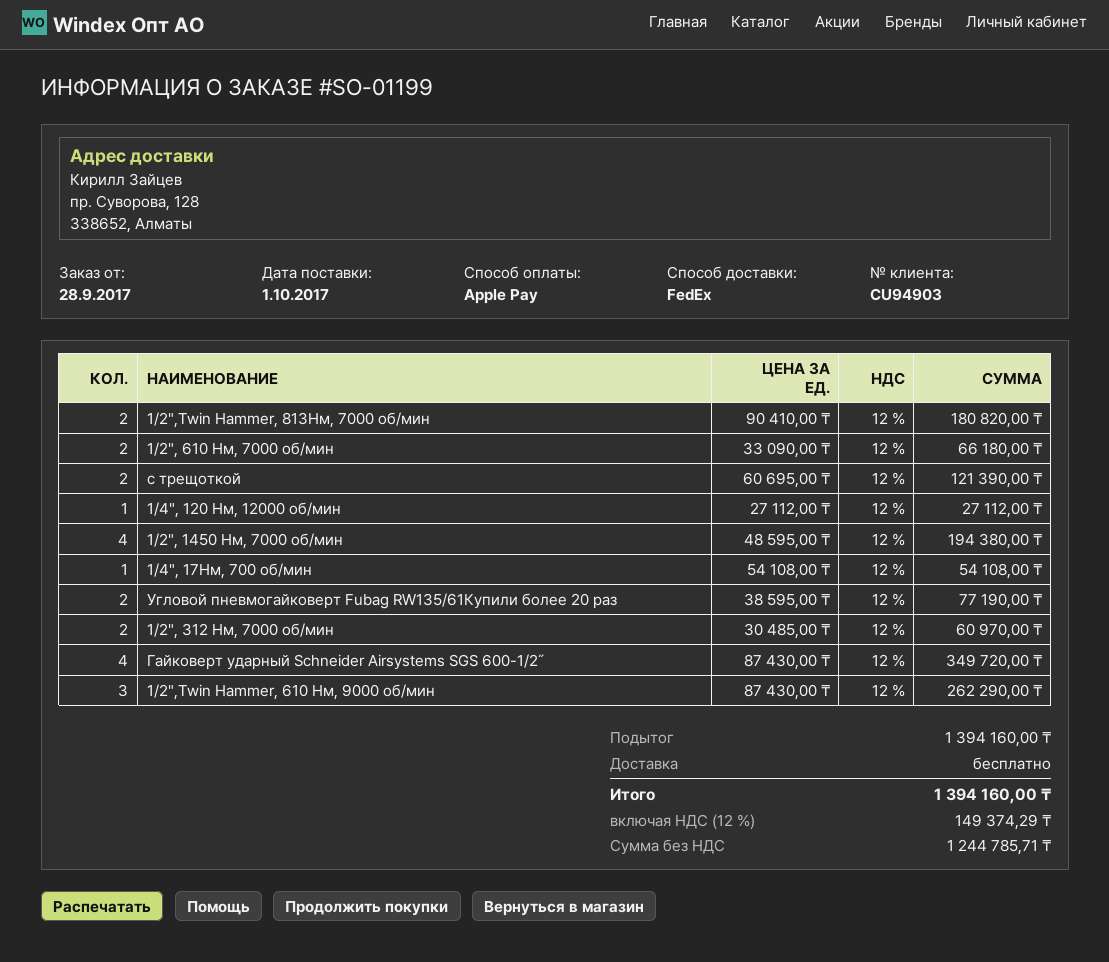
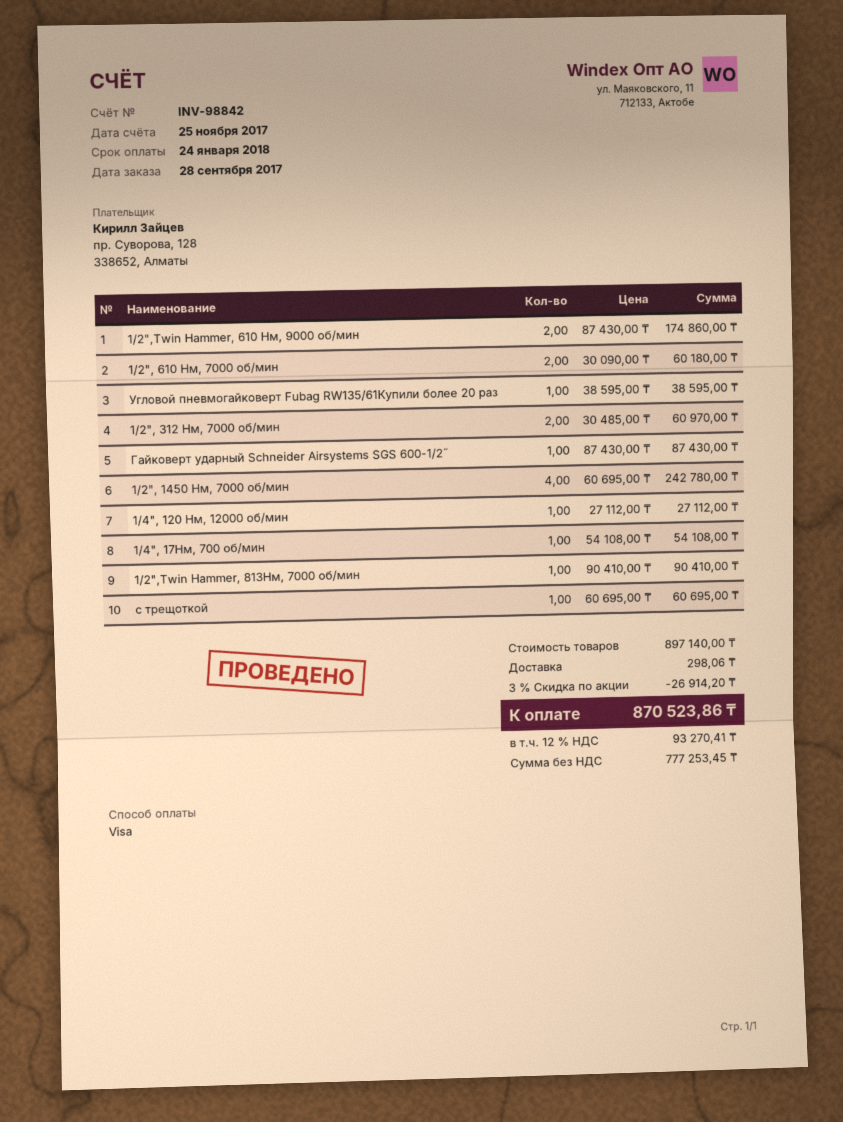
payment method: Apple Pay -> Visa
1/2",Twin Hammer, 813Нм, 7000 об/мин: 2 x 90410.00 = 180820.00 -> 1 x 90410.00 = 90410.00
1/2", 610 Нм, 7000 об/мин: 2 x 33090.00 = 66180.00 -> 2 x 30090.00 = 60180.00
с трещоткой: 2 x 60695.00 = 121390.00 -> 1 x 60695.00 = 60695.00
1/2", 1450 Hм, 7000 об/мин: 4 x 48595.00 = 194380.00 -> 4 x 60695.00 = 242780.00
Угловой пневмогайковерт Fubag RW135/61Купили более 20 раз: 2 x 38595.00 = 77190.00 -> 1 x 38595.00 = 38595.00
Гайковерт ударный Schneider Airsystems SGS 600-1/2˝: 4 x 87430.00 = 349720.00 -> 1 x 87430.00 = 87430.00
1/2",Twin Hammer, 610 Нм, 9000 об/мин: 3 x 87430.00 = 262290.00 -> 2 x 87430.00 = 174860.00
subtotal: 1394160.00 -> 897140.00
discount: none -> 3% = 26914.20
shipping: 0.00 -> 298.06
net: 1244785.71 -> 777253.45
tax: 12% = 149374.29 -> 12% = 93270.41
total: 1394160.00 -> 870523.86

